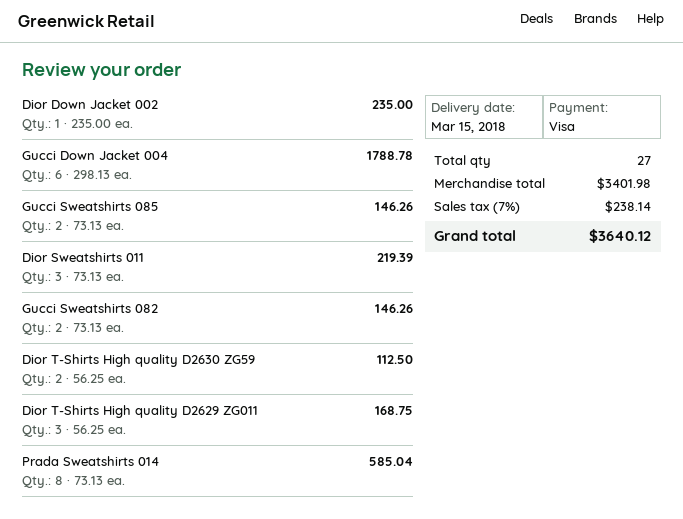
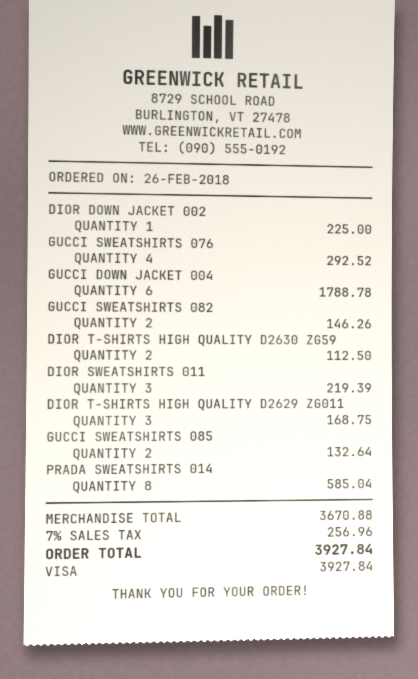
Dior Down Jacket 002: 1 for 235.00 -> 1 for 225.00
Gucci Sweatshirts 085: 2 for 146.26 -> 2 for 132.64
GUCCI SWEATSHIRTS 076: none -> 4 for 292.52
subtotal: 3401.98 -> 3670.88
tax: 7% = 238.14 -> 7% = 256.96
total: 3640.12 -> 3927.84

